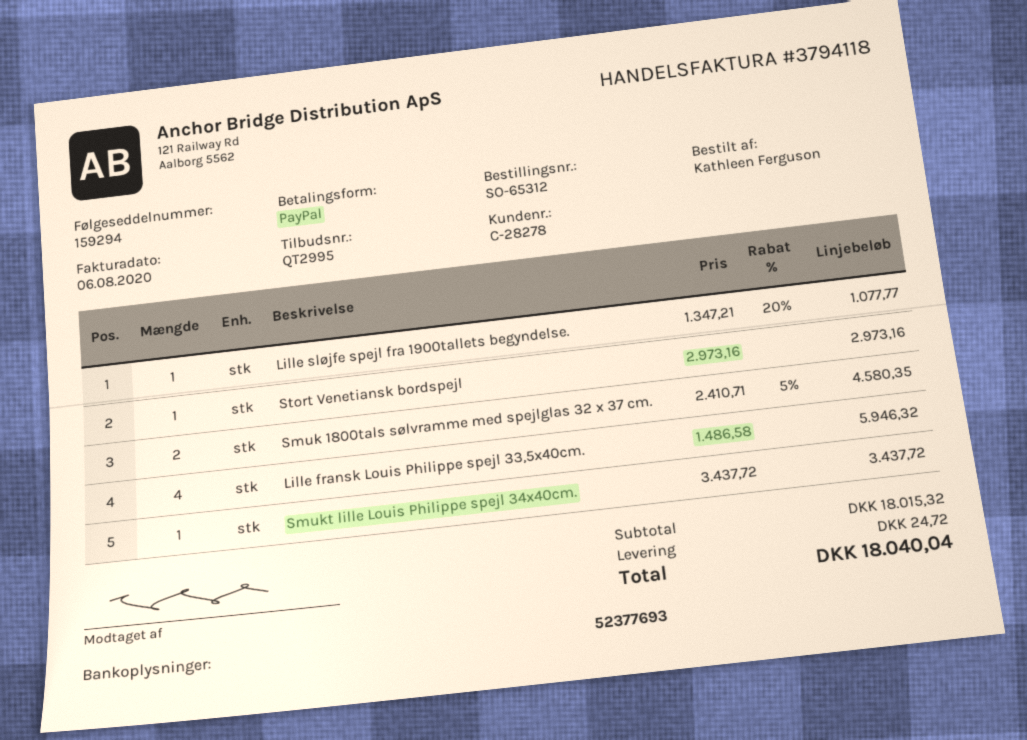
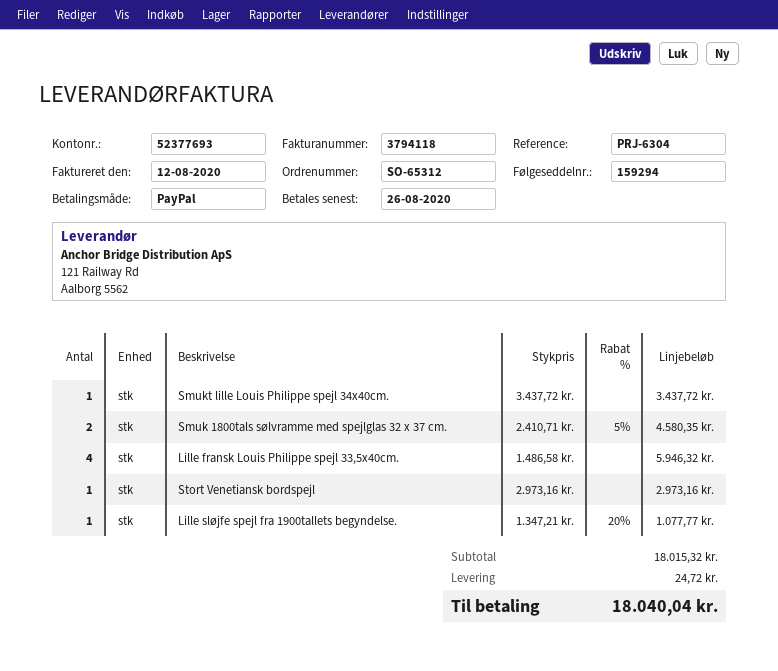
invoice date: 2020-08-06 -> 2020-08-12

